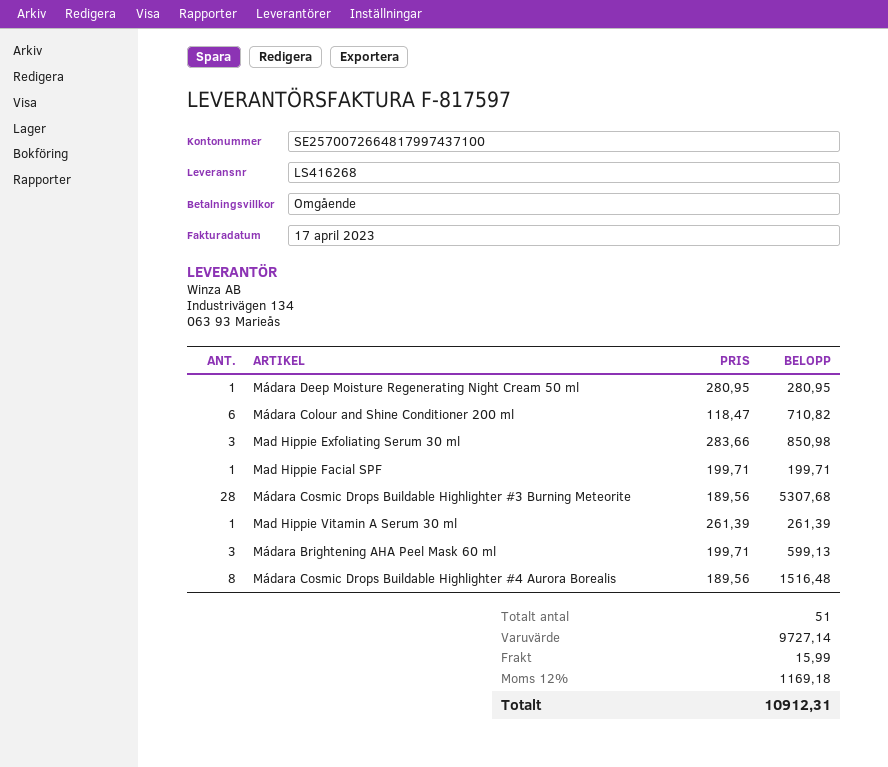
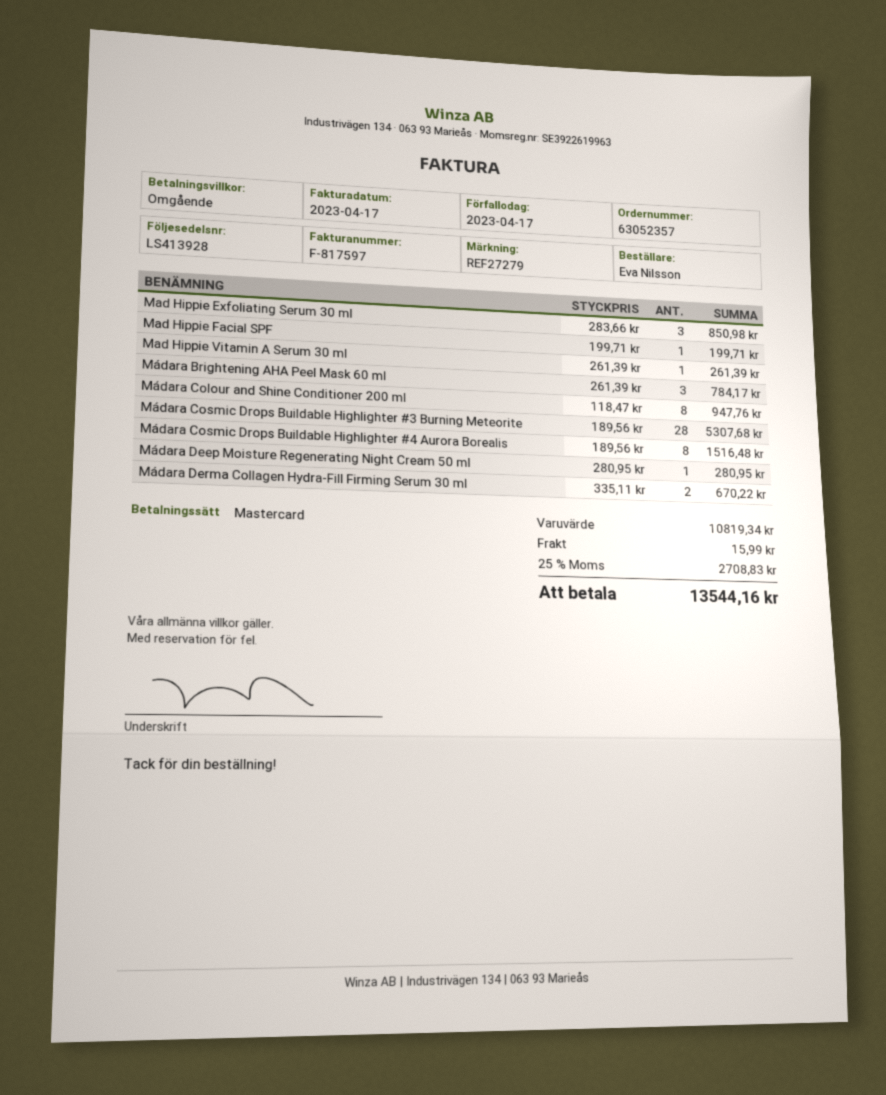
delivery note number: LS416268 -> LS413928
Mádara Colour and Shine Conditioner 200 ml: 6 x 118.47 = 710.82 -> 8 x 118.47 = 947.76
Mádara Brightening AHA Peel Mask 60 ml: 3 x 199.71 = 599.13 -> 3 x 261.39 = 784.17
Mádara Derma Collagen Hydra-Fill Firming Serum 30 ml: none -> 2 x 335.11 = 670.22
subtotal: 9727.14 -> 10819.34
tax: 12% = 1169.18 -> 25% = 2708.83
total: 10912.31 -> 13544.16

